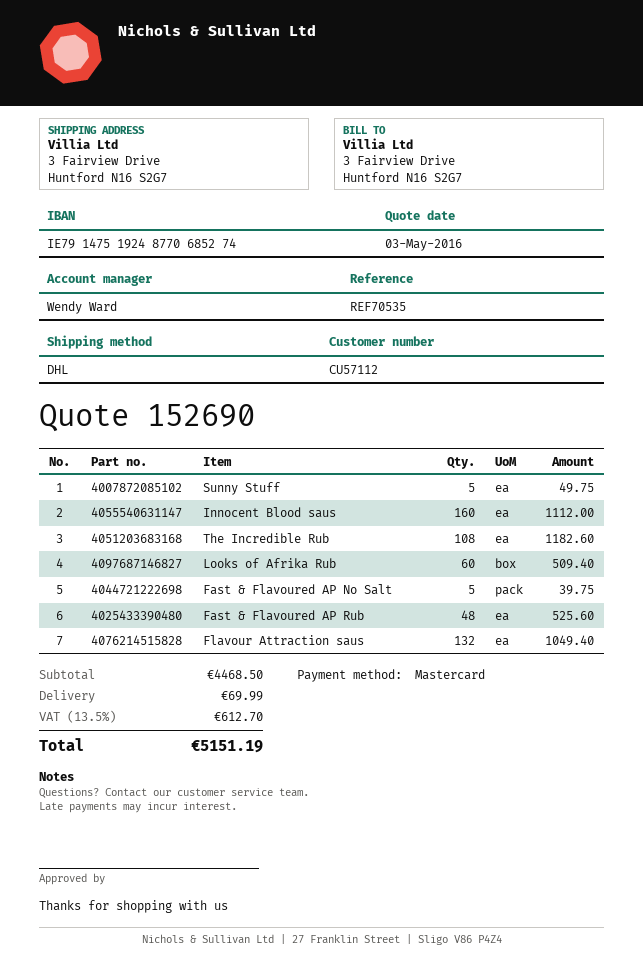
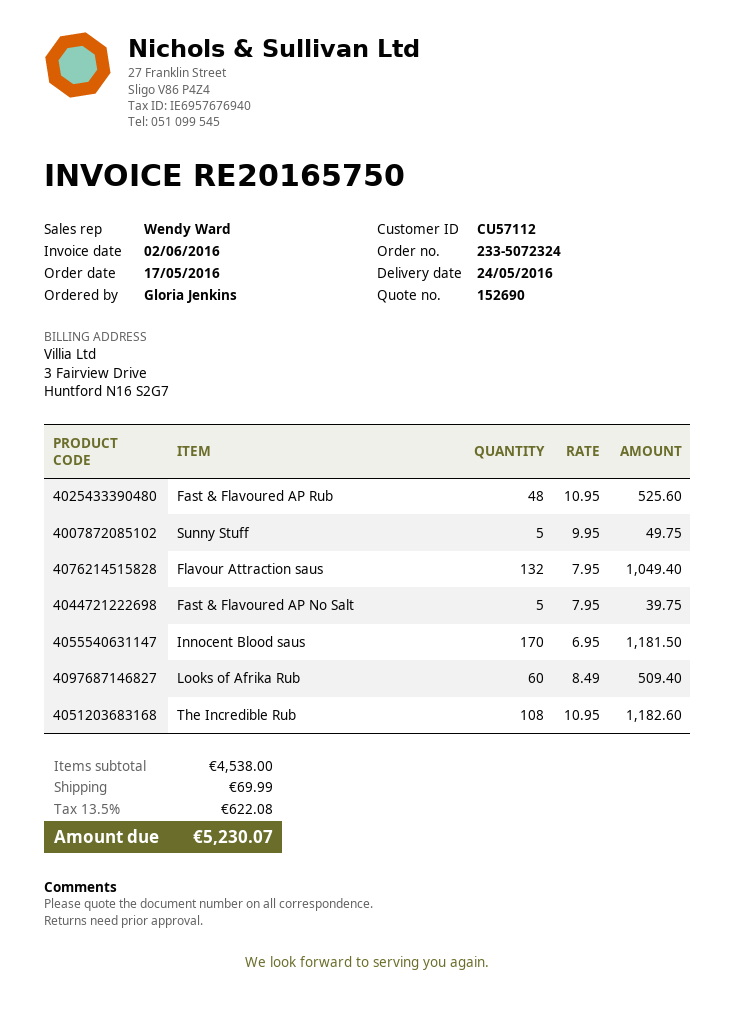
Innocent Blood saus: 160 for 1112.00 -> 170 for 1181.50
subtotal: 4468.50 -> 4538.00
tax: 13.5% = 612.70 -> 13.5% = 622.08
total: 5151.19 -> 5230.07

